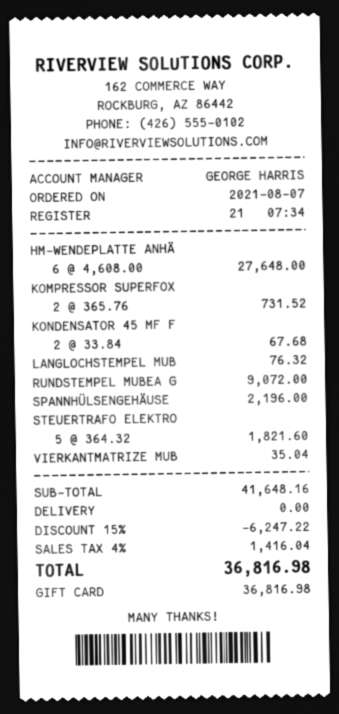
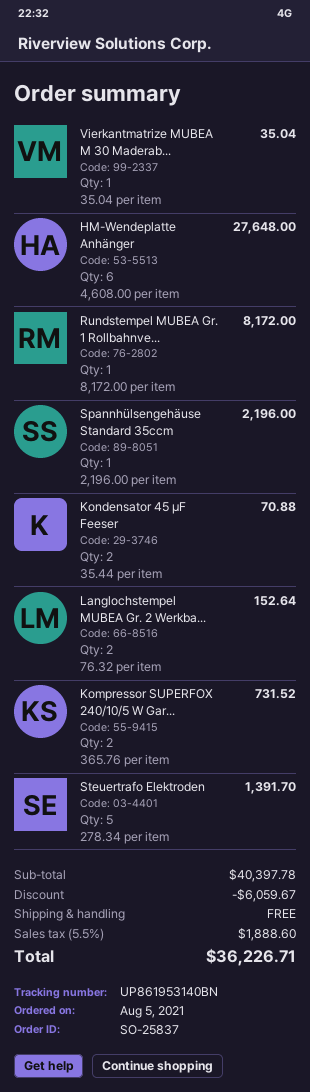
order date: 2021-08-07 -> 2021-08-05
KONDENSATOR 45 ΜF F: 2 x 33.84 = 67.68 -> 2 x 35.44 = 70.88
LANGLOCHSTEMPEL MUB: 1 x 76.32 = 76.32 -> 2 x 76.32 = 152.64
RUNDSTEMPEL MUBEA G: 1 x 9072.00 = 9072.00 -> 1 x 8172.00 = 8172.00
STEUERTRAFO ELEKTRO: 5 x 364.32 = 1821.60 -> 5 x 278.34 = 1391.70
subtotal: 41648.16 -> 40397.78
discount: 6247.22 -> 6059.67
tax: 4% = 1416.04 -> 5.5% = 1888.60
total: 36816.98 -> 36226.71

